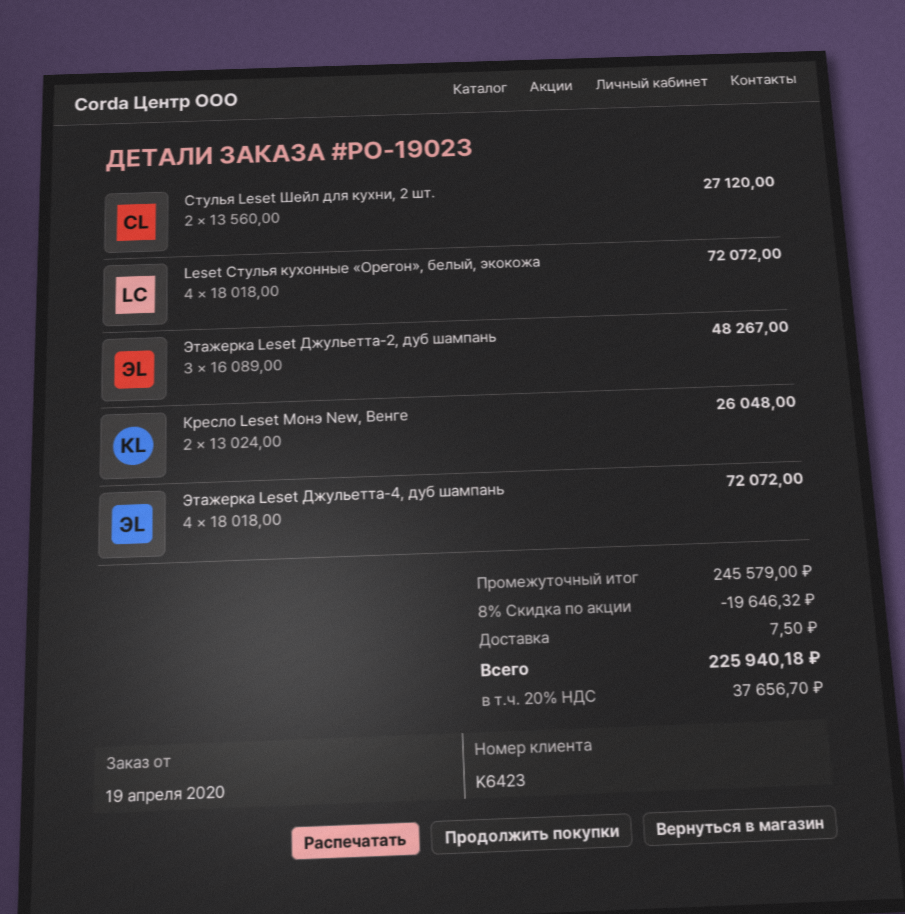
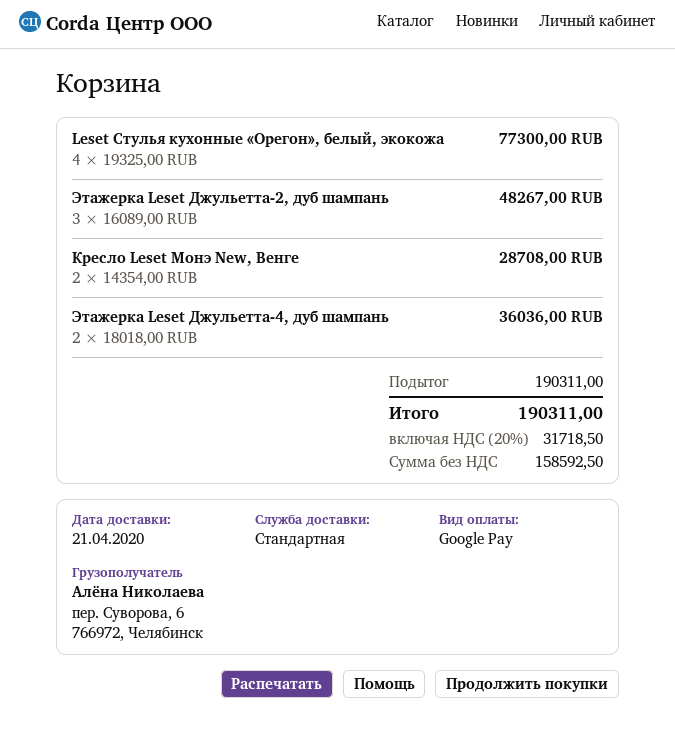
Стулья Leset Шейл для кухни, 2 шт.: 2 x 13560.00 = 27120.00 -> none
Leset Стулья кухонные «Орегон», белый, экокожа: 4 x 18018.00 = 72072.00 -> 4 x 19325.00 = 77300.00
Кресло Leset Монэ New, Венге: 2 x 13024.00 = 26048.00 -> 2 x 14354.00 = 28708.00
Этажерка Leset Джульетта-4, дуб шампань: 4 x 18018.00 = 72072.00 -> 2 x 18018.00 = 36036.00
subtotal: 245579.00 -> 190311.00
discount: 8% = 19646.32 -> none
shipping: 7.50 -> none
tax: 20% = 37656.70 -> 20% = 31718.50
total: 225940.18 -> 190311.00

